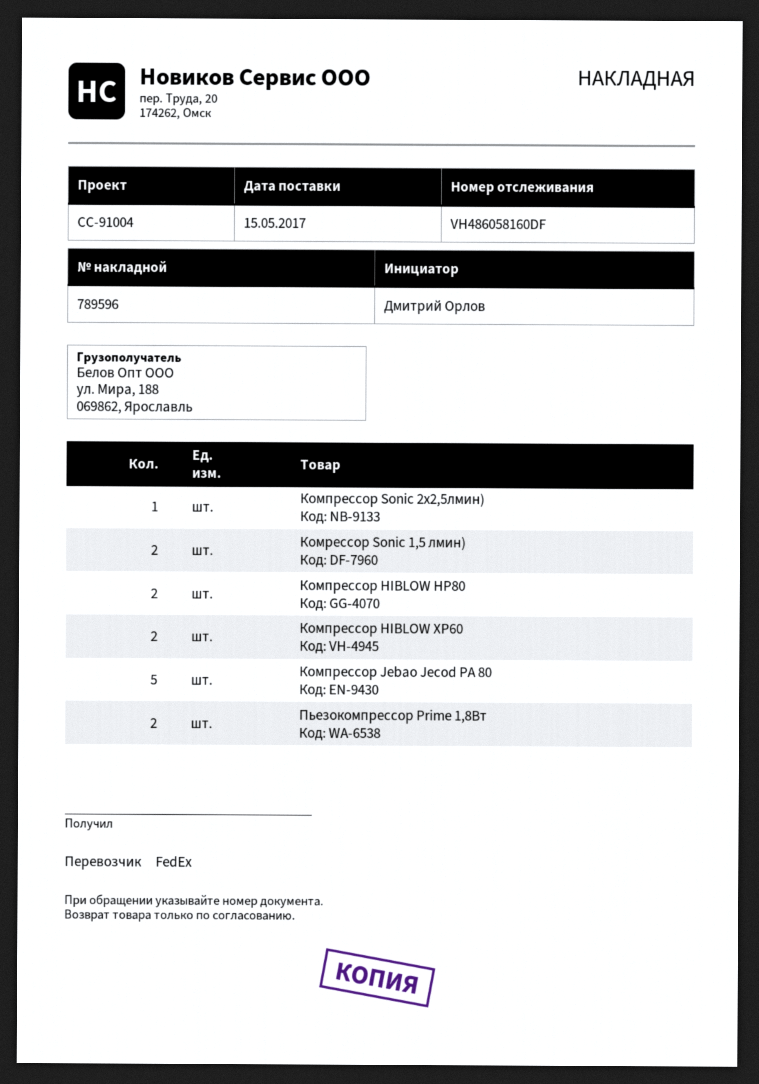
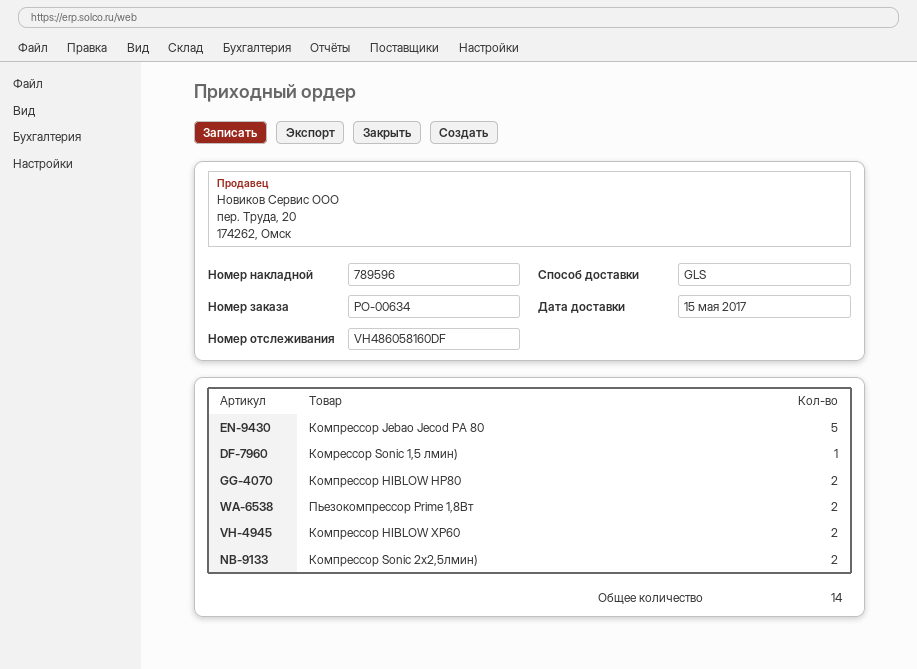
shipping method: FedEx -> GLS
Компрессор Sonic 2х2,5лмин): 1 -> 2
Комрессор Sonic 1,5 лмин): 2 -> 1

